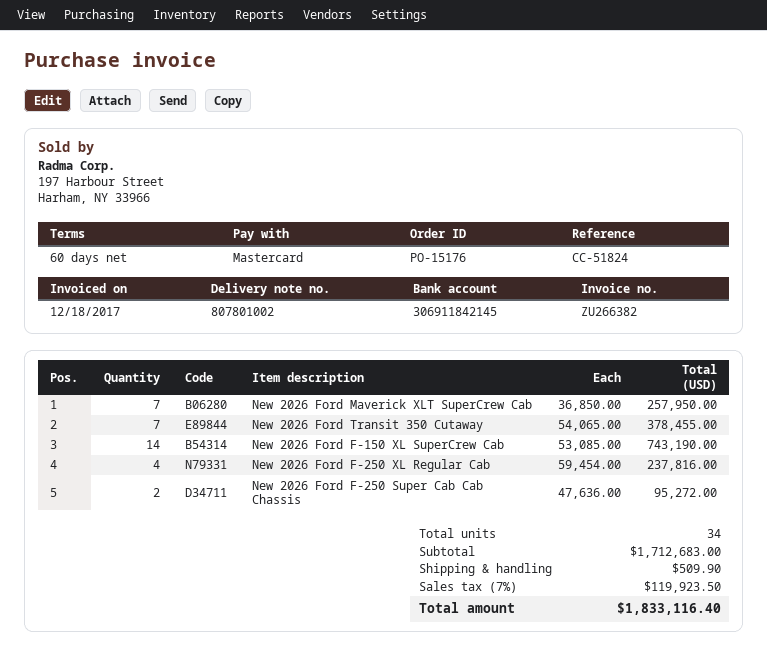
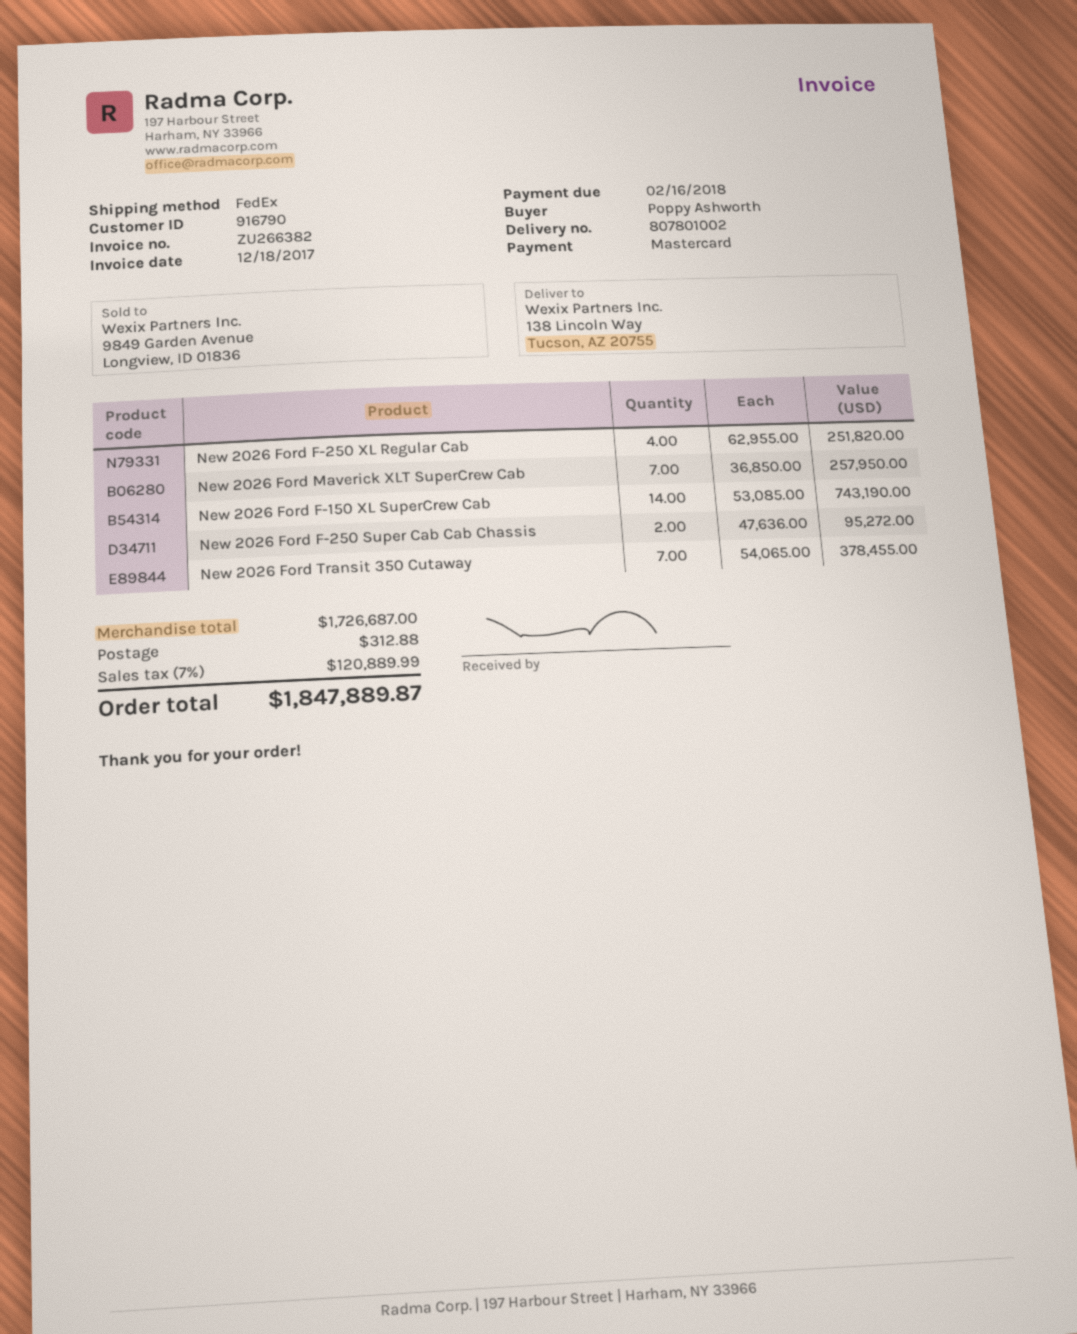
New 2026 Ford F-250 XL Regular Cab: 4 x 59454.00 = 237816.00 -> 4 x 62955.00 = 251820.00
subtotal: 1712683.00 -> 1726687.00
shipping: 509.90 -> 312.88
tax: 7% = 119923.50 -> 7% = 120889.99
total: 1833116.40 -> 1847889.87

